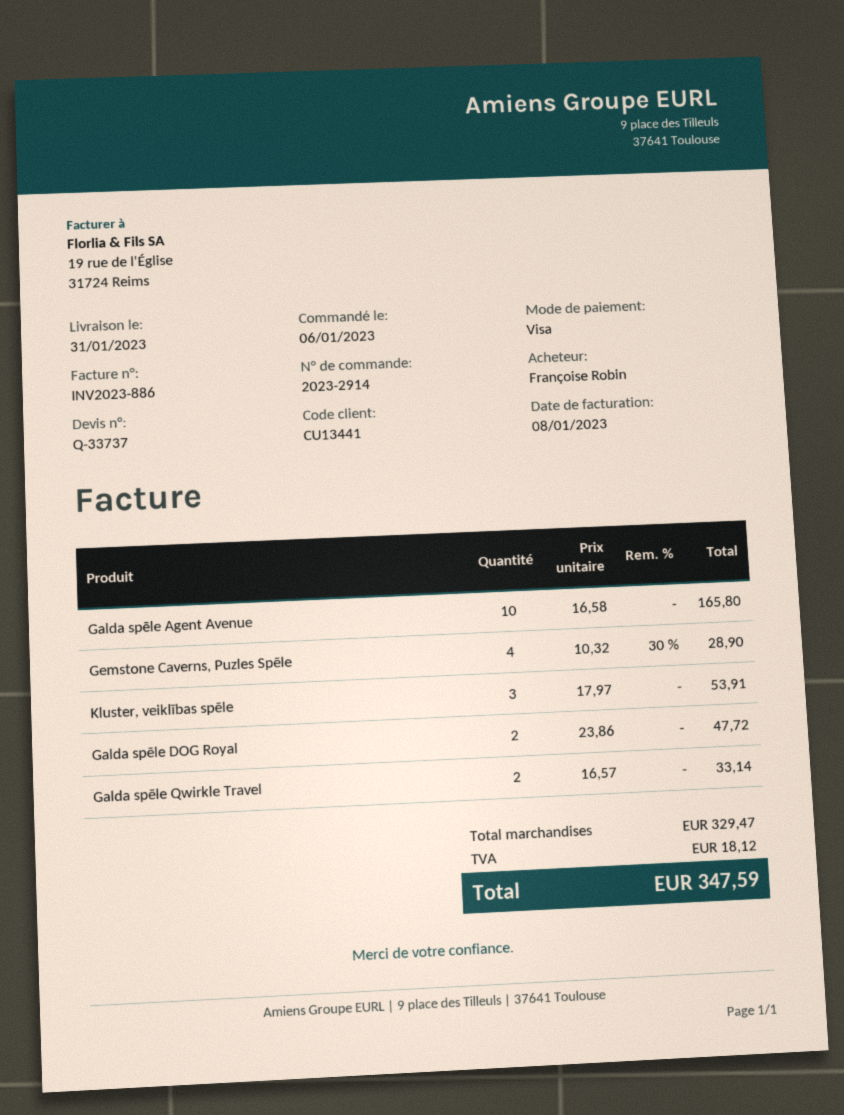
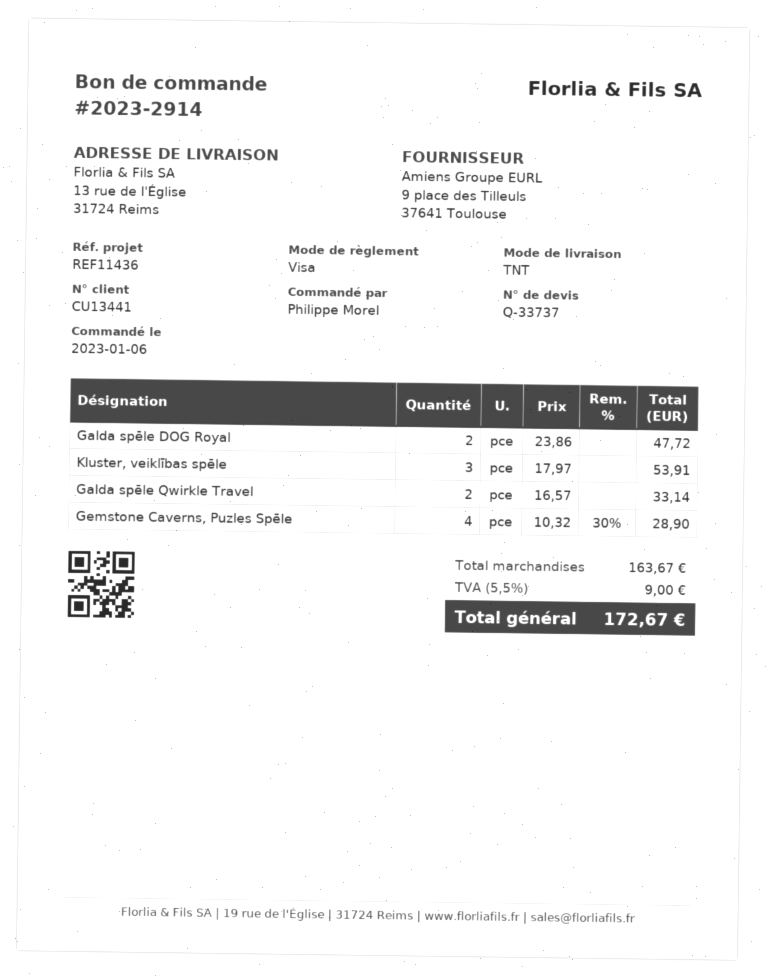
ordered by: Françoise Robin -> Philippe Morel
Galda spēle Agent Avenue: 10 x 16.58 = 165.80 -> none
subtotal: 329.47 -> 163.67
tax: 18.12 -> 9.00
total: 347.59 -> 172.67

